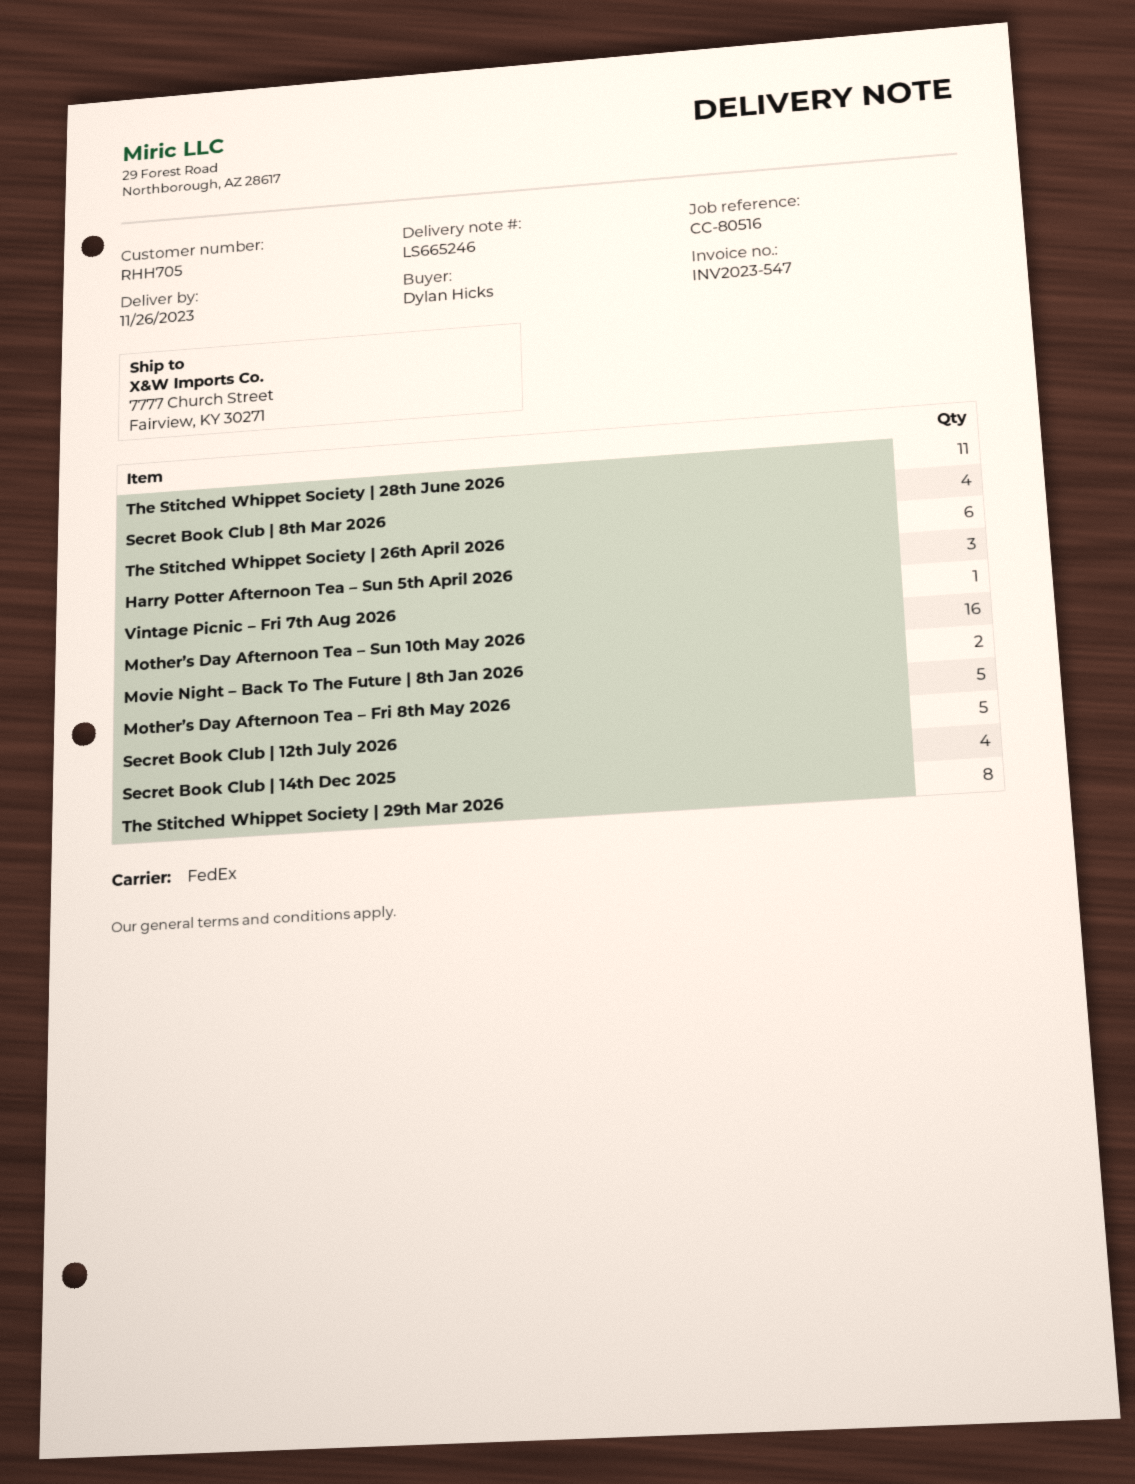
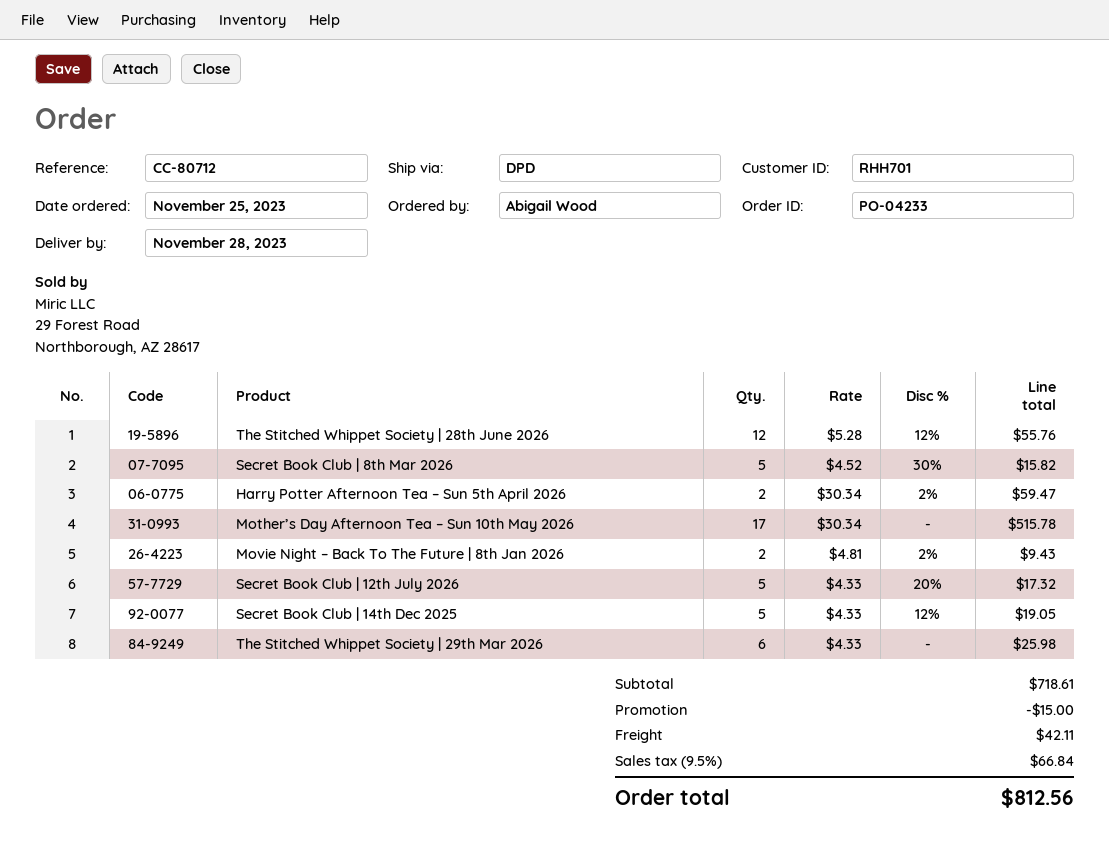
delivery date: 2023-11-26 -> 2023-11-28
customer number: RHH705 -> RHH701
reference: CC-80516 -> CC-80712
ordered by: Dylan Hicks -> Abigail Wood
shipping method: FedEx -> DPD
The Stitched Whippet Society | 28th June 2026: 11 -> 12
Secret Book Club | 8th Mar 2026: 4 -> 5
The Stitched Whippet Society | 26th April 2026: 6 -> none
Harry Potter Afternoon Tea – Sun 5th April 2026: 3 -> 2
Vintage Picnic – Fri 7th Aug 2026: 1 -> none
Mother’s Day Afternoon Tea – Sun 10th May 2026: 16 -> 17
Mother’s Day Afternoon Tea – Fri 8th May 2026: 5 -> none
Secret Book Club | 14th Dec 2025: 4 -> 5
The Stitched Whippet Society | 29th Mar 2026: 8 -> 6

